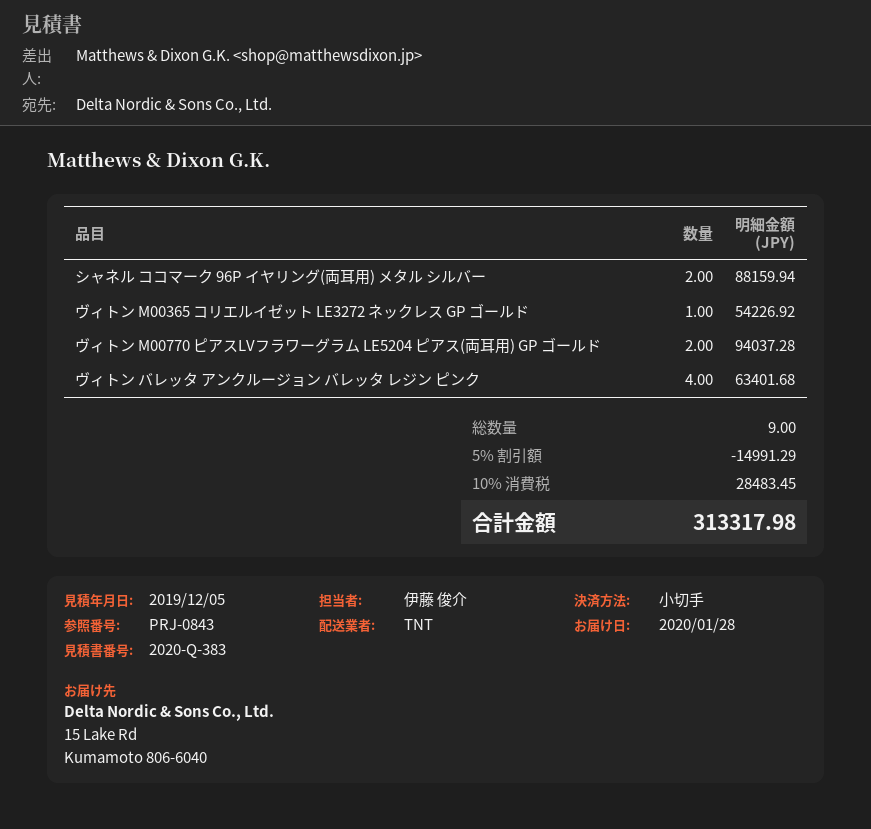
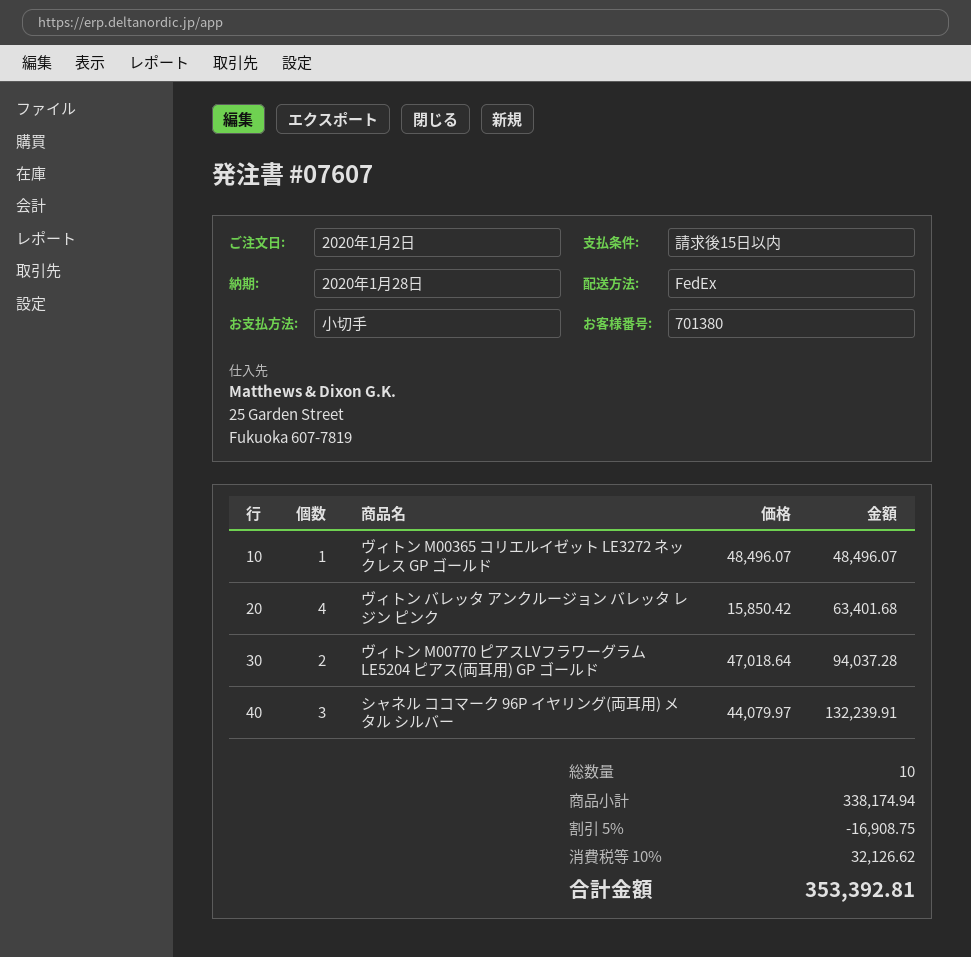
shipping method: TNT -> FedEx
シャネル ココマーク 96P イヤリング(両耳用) メタル シルバー: 2 for 88159.94 -> 3 for 132239.91
ヴィトン M00365 コリエルイゼット LE3272 ネックレス GP ゴールド: 1 for 54226.92 -> 1 for 48496.07
total quantity: 9 -> 10
discount: 5% = 14991.29 -> 5% = 16908.75
tax: 10% = 28483.45 -> 10% = 32126.62
total: 313317.98 -> 353392.81

